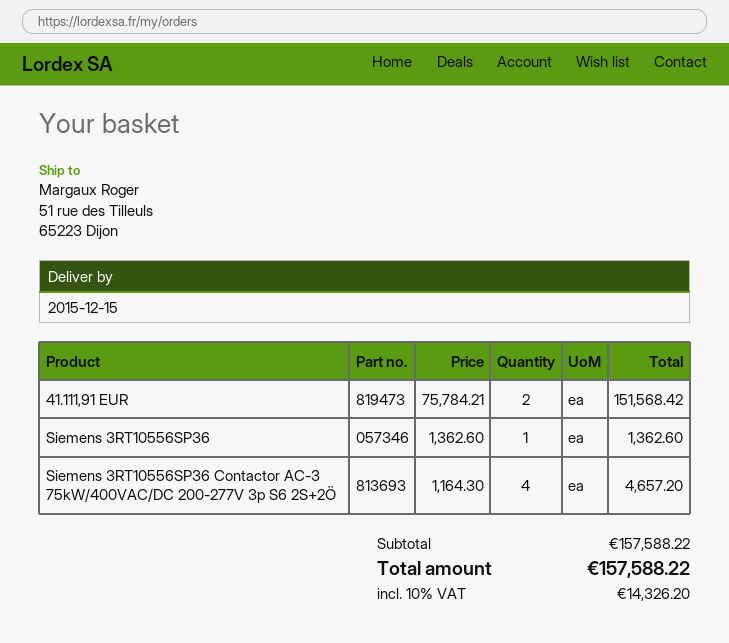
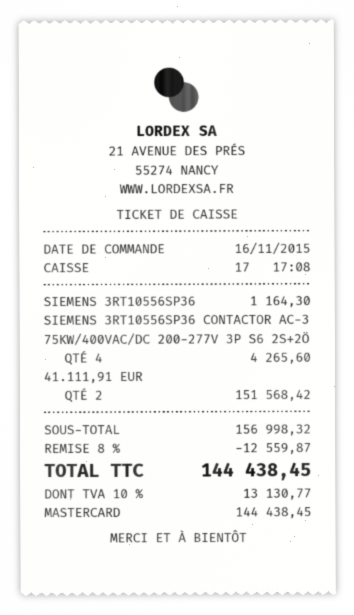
Siemens 3RT10556SP36: 1 for 1362.60 -> 1 for 1164.30
Siemens 3RT10556SP36 Contactor AC-3 75kW/400VAC/DC 200-277V 3p S6 2S+2Ö: 4 for 4657.20 -> 4 for 4265.60
subtotal: 157588.22 -> 156998.32
discount: none -> 8% = 12559.87
tax: 10% = 14326.20 -> 10% = 13130.77
total: 157588.22 -> 144438.45

